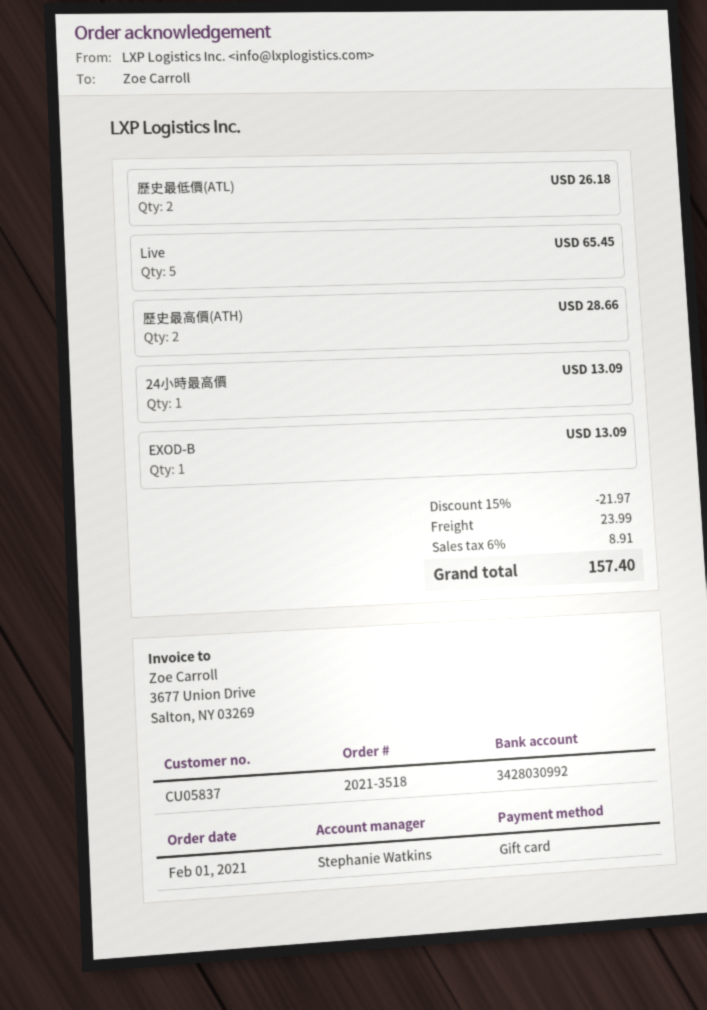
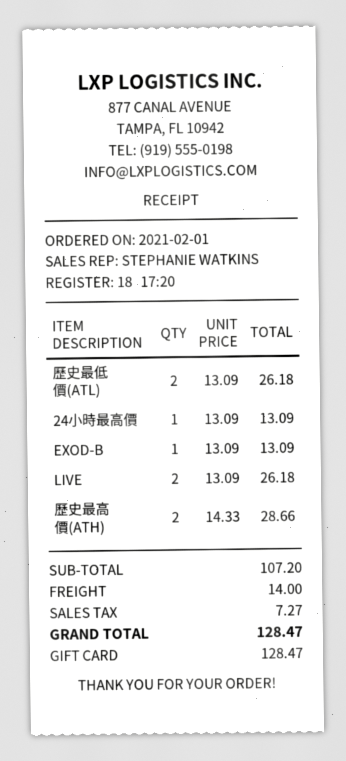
Live: 5 for 65.45 -> 2 for 26.18
discount: 15% = 21.97 -> none
shipping: 23.99 -> 14.00
tax: 8.91 -> 7.27
total: 157.40 -> 128.47

